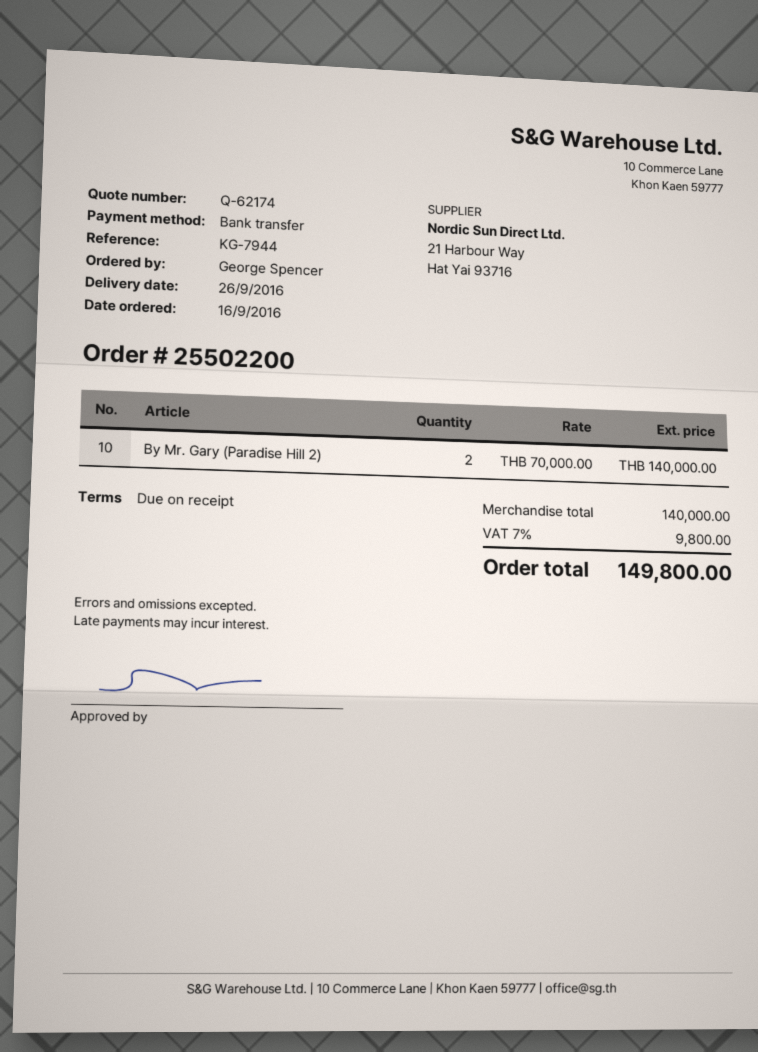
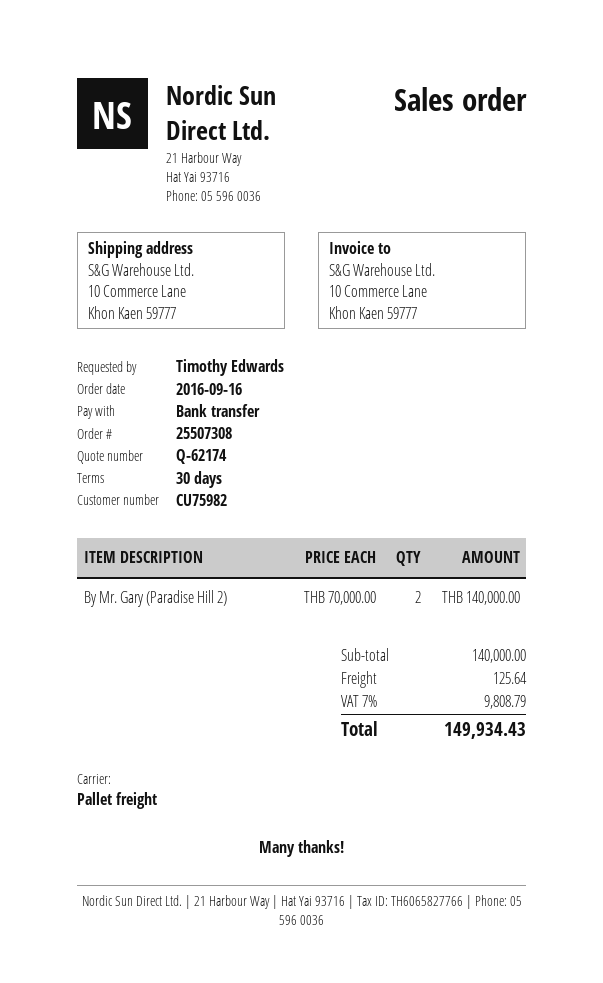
order number: 25502200 -> 25507308
payment terms: on receipt -> 30 days
ordered by: George Spencer -> Timothy Edwards
shipping: none -> 125.64
tax: 7% = 9800.00 -> 7% = 9808.79
total: 149800.00 -> 149934.43

